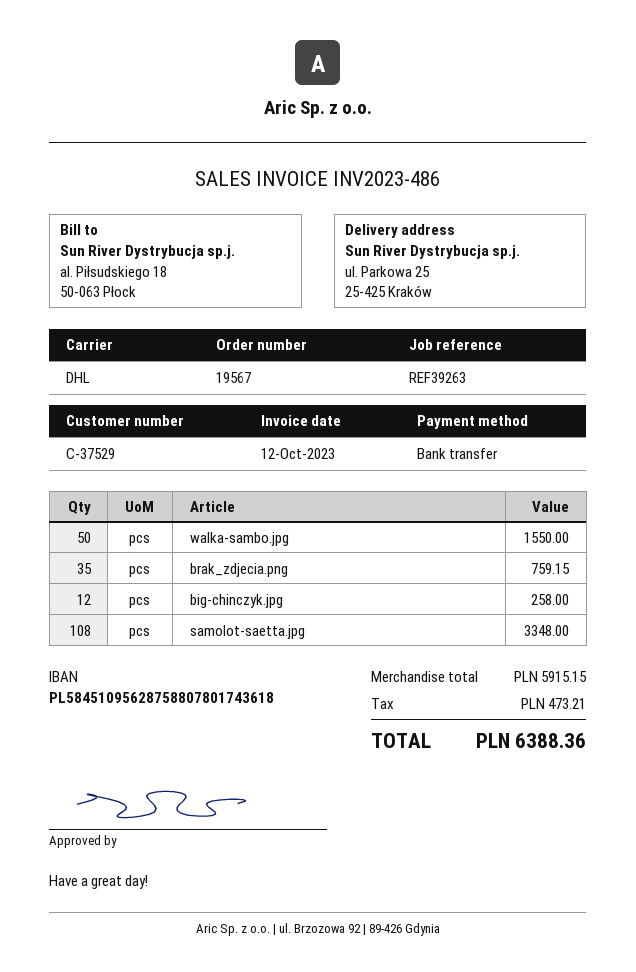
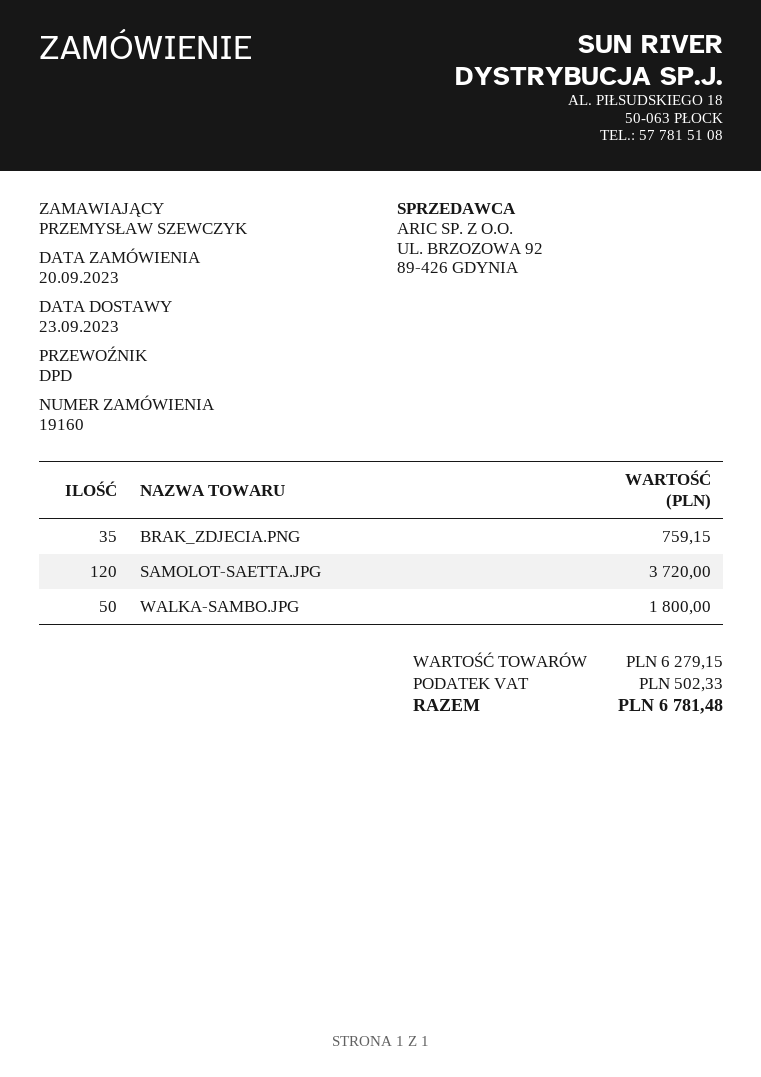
order number: 19567 -> 19160
shipping method: DHL -> DPD
walka-sambo.jpg: 50 for 1550.00 -> 50 for 1800.00
big-chinczyk.jpg: 12 for 258.00 -> none
samolot-saetta.jpg: 108 for 3348.00 -> 120 for 3720.00
subtotal: 5915.15 -> 6279.15
tax: 473.21 -> 502.33
total: 6388.36 -> 6781.48

